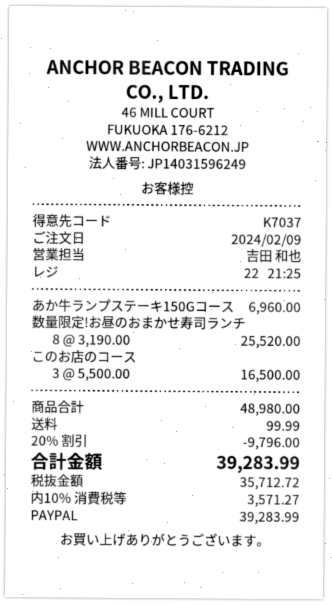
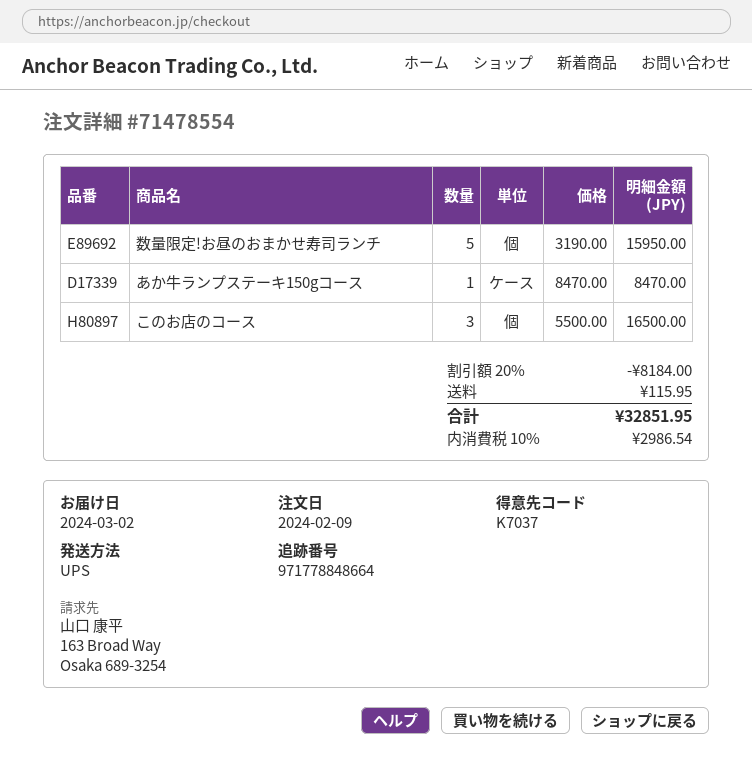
あか牛ランプステーキ150Gコース: 1 x 6960.00 = 6960.00 -> 1 x 8470.00 = 8470.00
数量限定!お昼のおまかせ寿司ランチ: 8 x 3190.00 = 25520.00 -> 5 x 3190.00 = 15950.00
discount: 20% = 9796.00 -> 20% = 8184.00
shipping: 99.99 -> 115.95
tax: 10% = 3571.27 -> 10% = 2986.54
total: 39283.99 -> 32851.95

